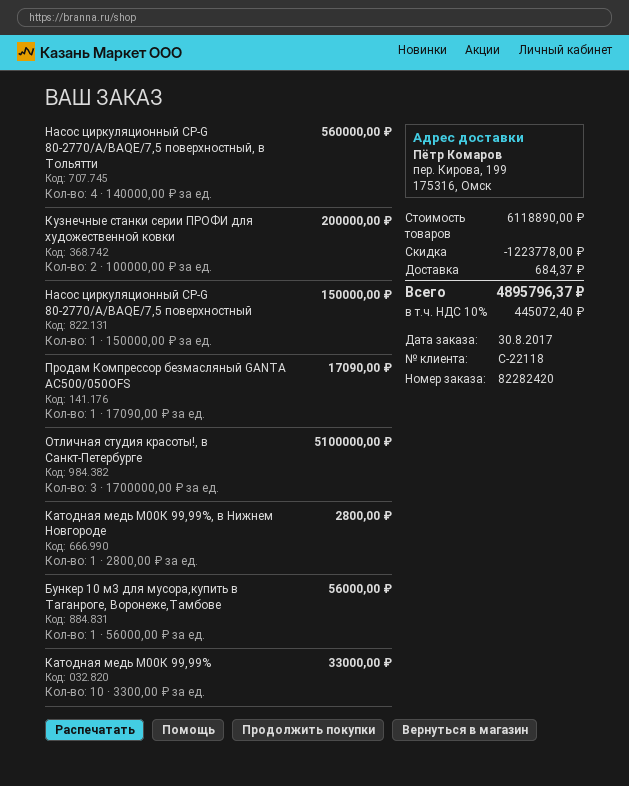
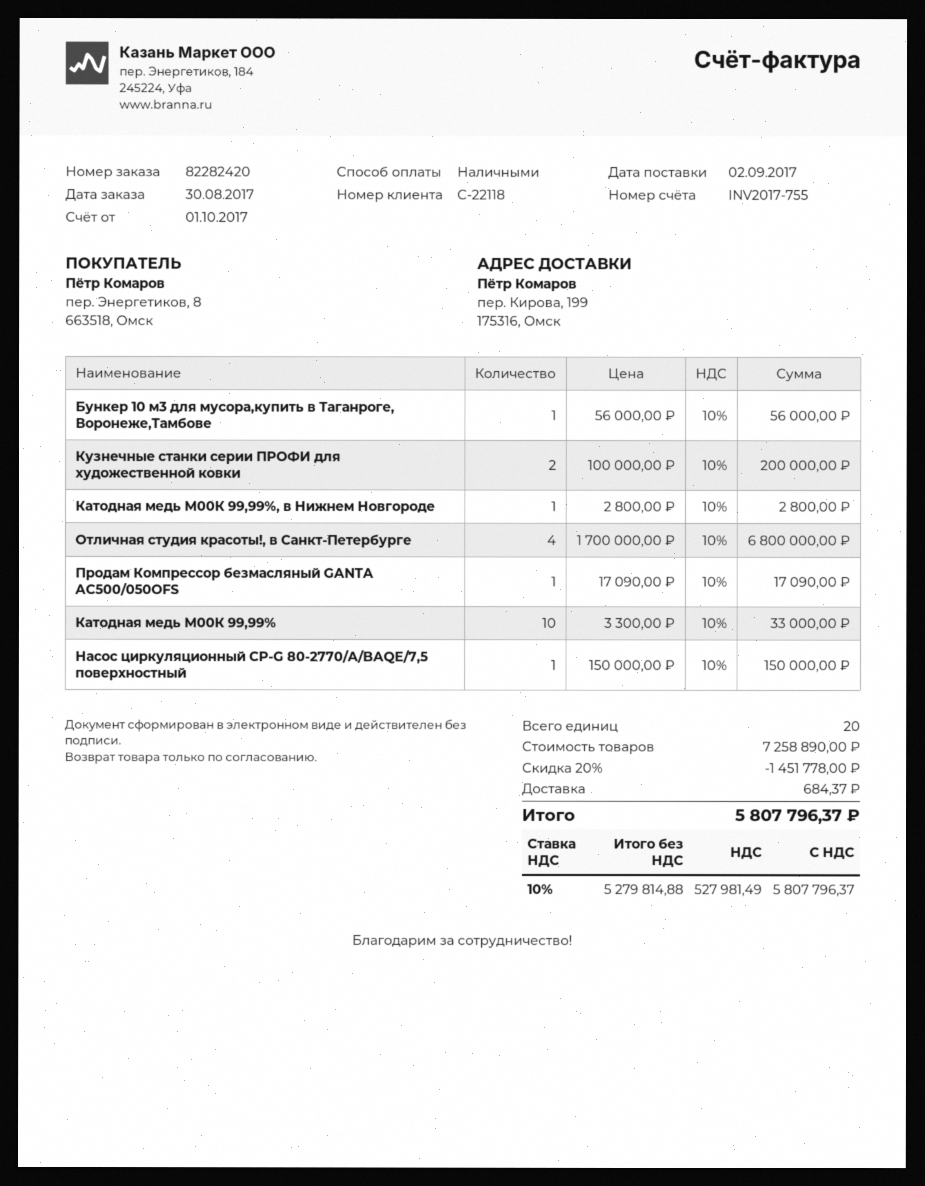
Насос циркуляционный CP-G 80-2770/A/BAQE/7,5 поверхностный, в Тольятти: 4 x 140000.00 = 560000.00 -> none
Отличная студия красоты!, в Санкт-Петербурге: 3 x 1700000.00 = 5100000.00 -> 4 x 1700000.00 = 6800000.00
subtotal: 6118890.00 -> 7258890.00
discount: 1223778.00 -> 1451778.00
tax: 10% = 445072.40 -> 10% = 527981.49
total: 4895796.37 -> 5807796.37

